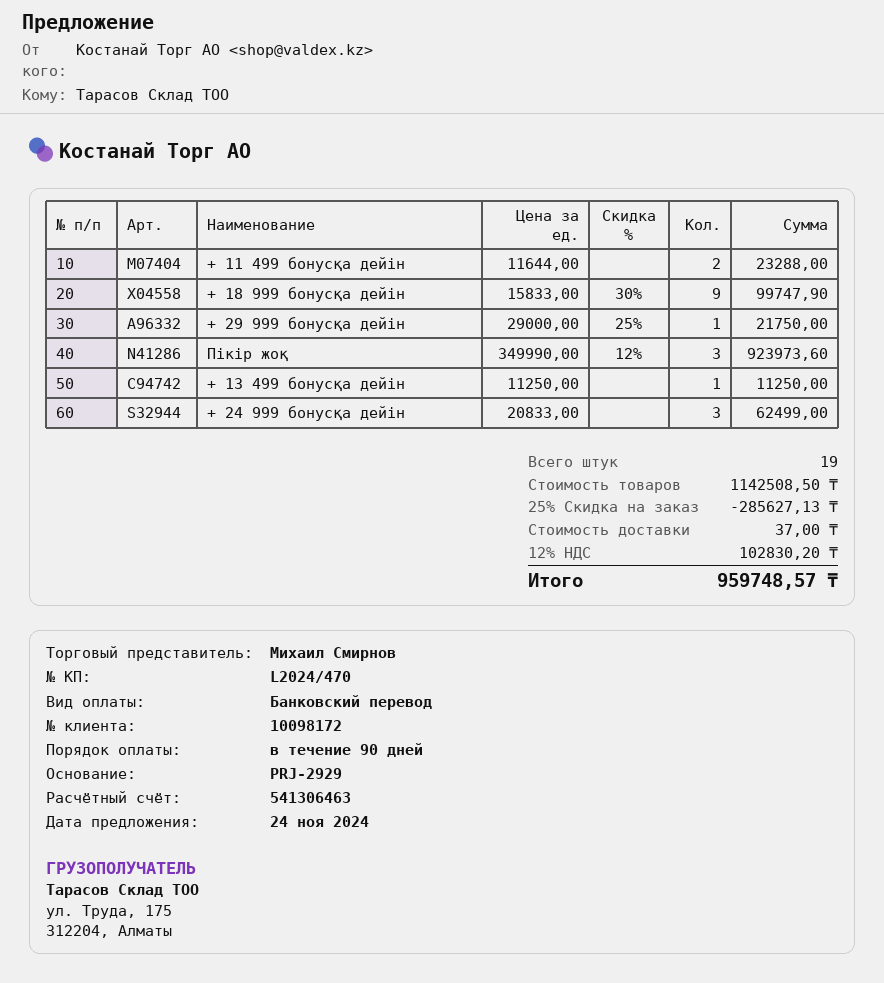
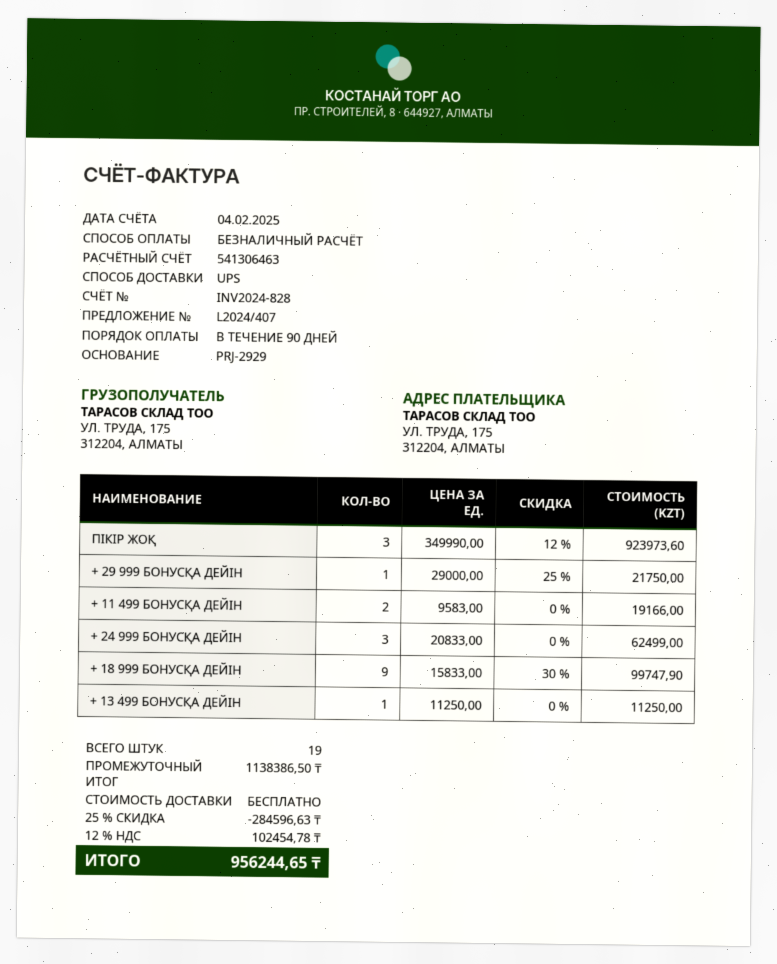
quote number: L2024/470 -> L2024/407
+ 11 499 бонусқа дейін: 2 x 11644.00 = 23288.00 -> 2 x 9583.00 = 19166.00
subtotal: 1142508.50 -> 1138386.50
discount: 25% = 285627.13 -> 25% = 284596.63
shipping: 37.00 -> 0.00
tax: 12% = 102830.20 -> 12% = 102454.78
total: 959748.57 -> 956244.65

